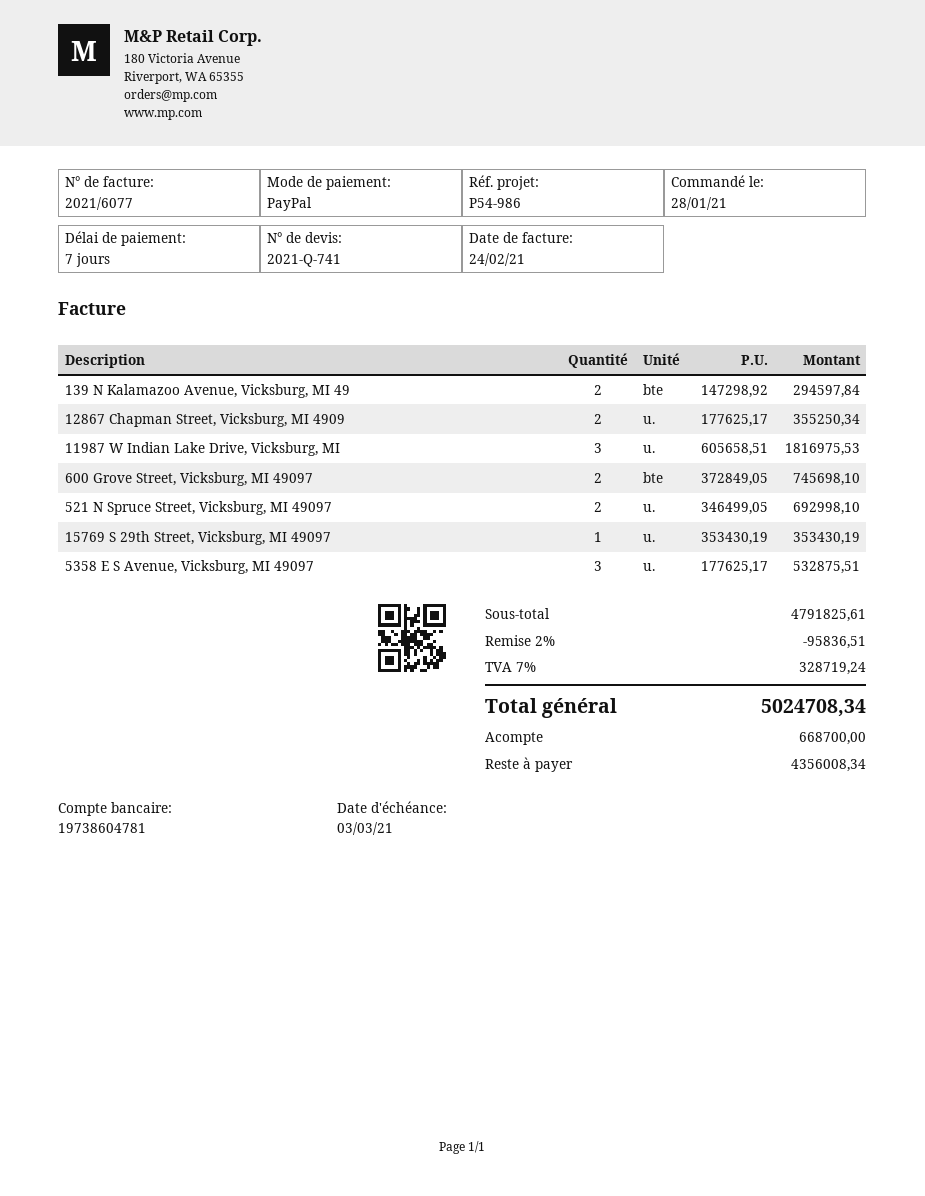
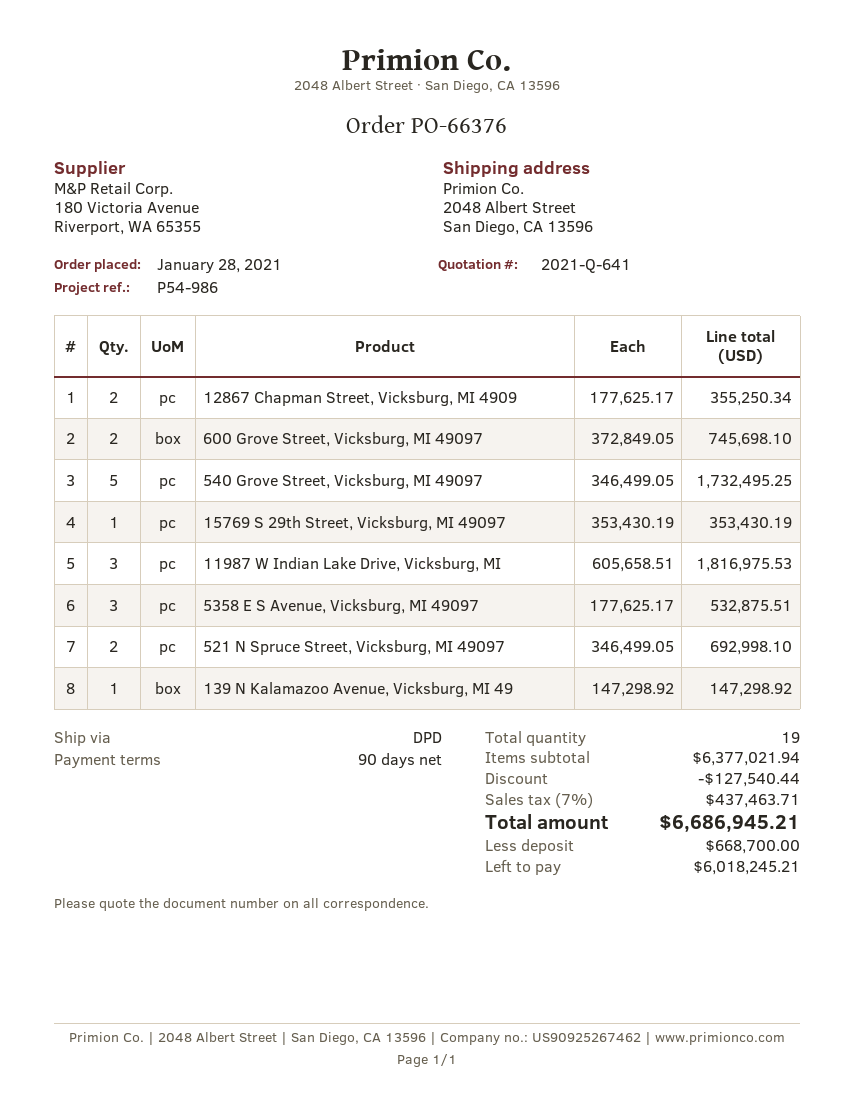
quote number: 2021-Q-741 -> 2021-Q-641
payment terms: 7 days -> 90 days
139 N Kalamazoo Avenue, Vicksburg, MI 49: 2 x 147298.92 = 294597.84 -> 1 x 147298.92 = 147298.92
540 Grove Street, Vicksburg, MI 49097: none -> 5 x 346499.05 = 1732495.25
subtotal: 4791825.61 -> 6377021.94
discount: 95836.51 -> 127540.44
tax: 7% = 328719.24 -> 7% = 437463.71
total: 5024708.34 -> 6686945.21
balance: 4356008.34 -> 6018245.21

